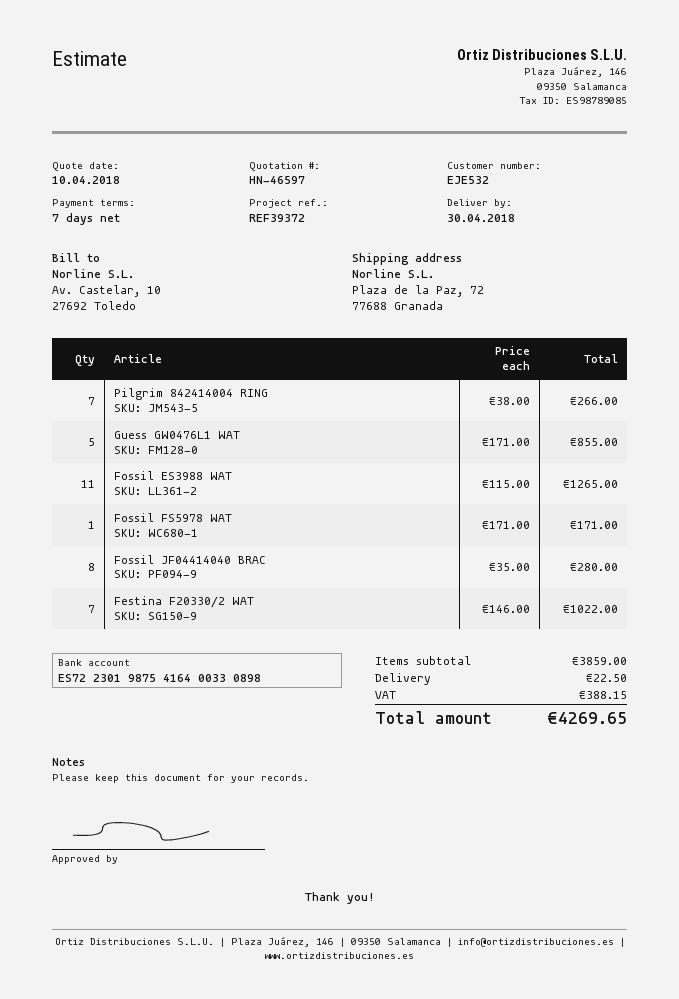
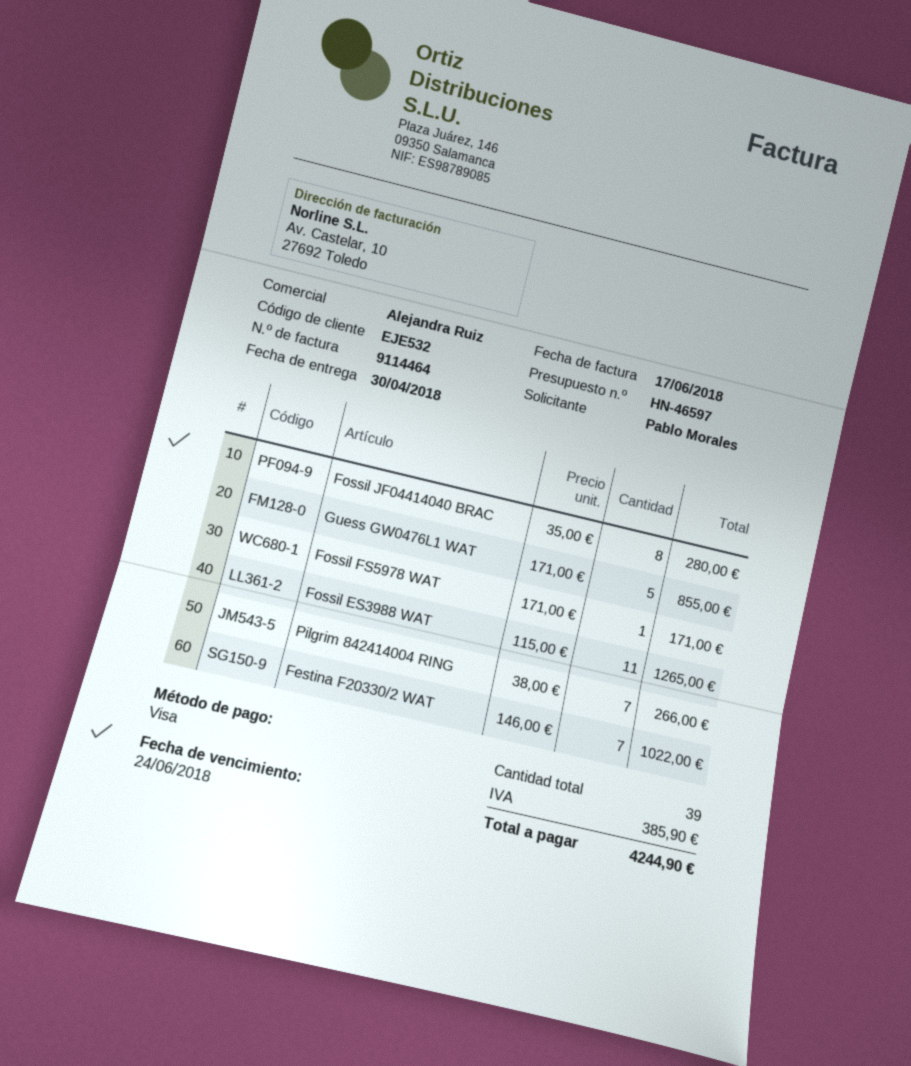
shipping: 22.50 -> none
tax: 388.15 -> 385.90
total: 4269.65 -> 4244.90

